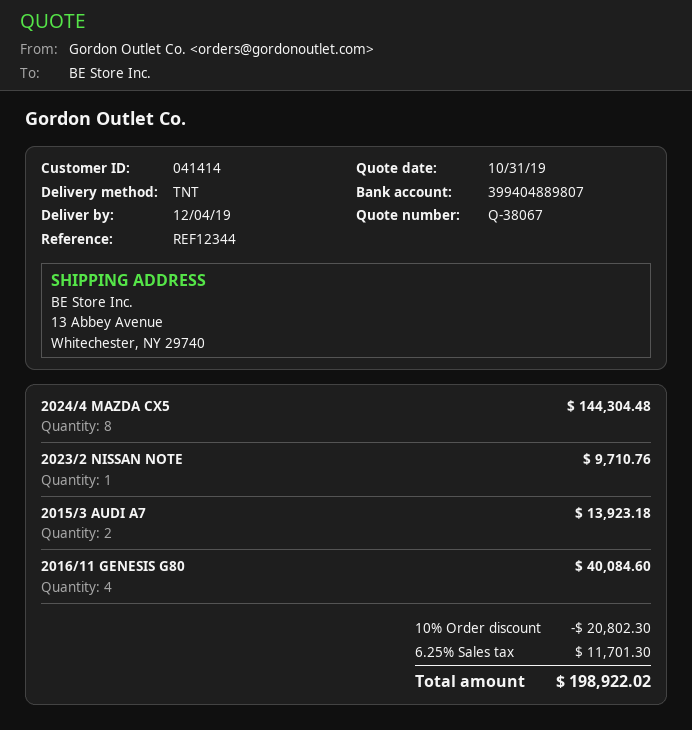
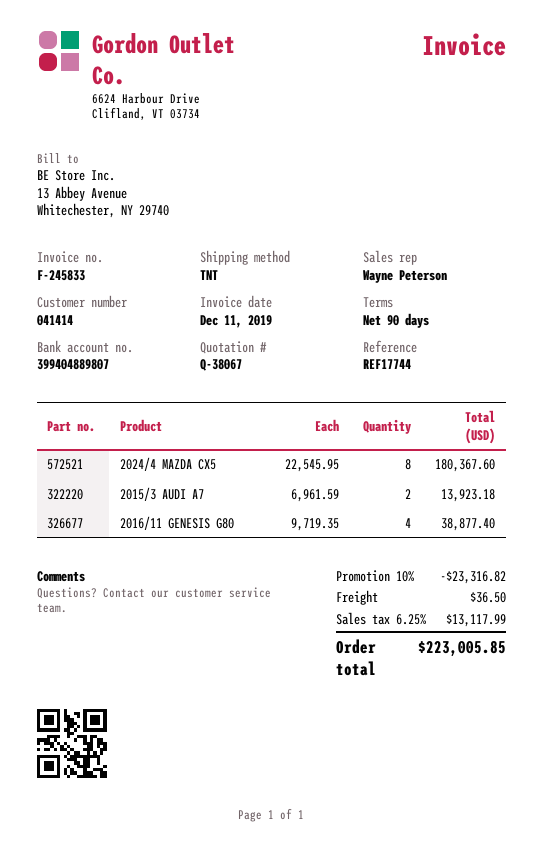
reference: REF12344 -> REF17744
2024/4 MAZDA CX5: 8 for 144304.48 -> 8 for 180367.60
2023/2 NISSAN NOTE: 1 for 9710.76 -> none
2016/11 GENESIS G80: 4 for 40084.60 -> 4 for 38877.40
discount: 10% = 20802.30 -> 10% = 23316.82
shipping: none -> 36.50
tax: 6.25% = 11701.30 -> 6.25% = 13117.99
total: 198922.02 -> 223005.85

